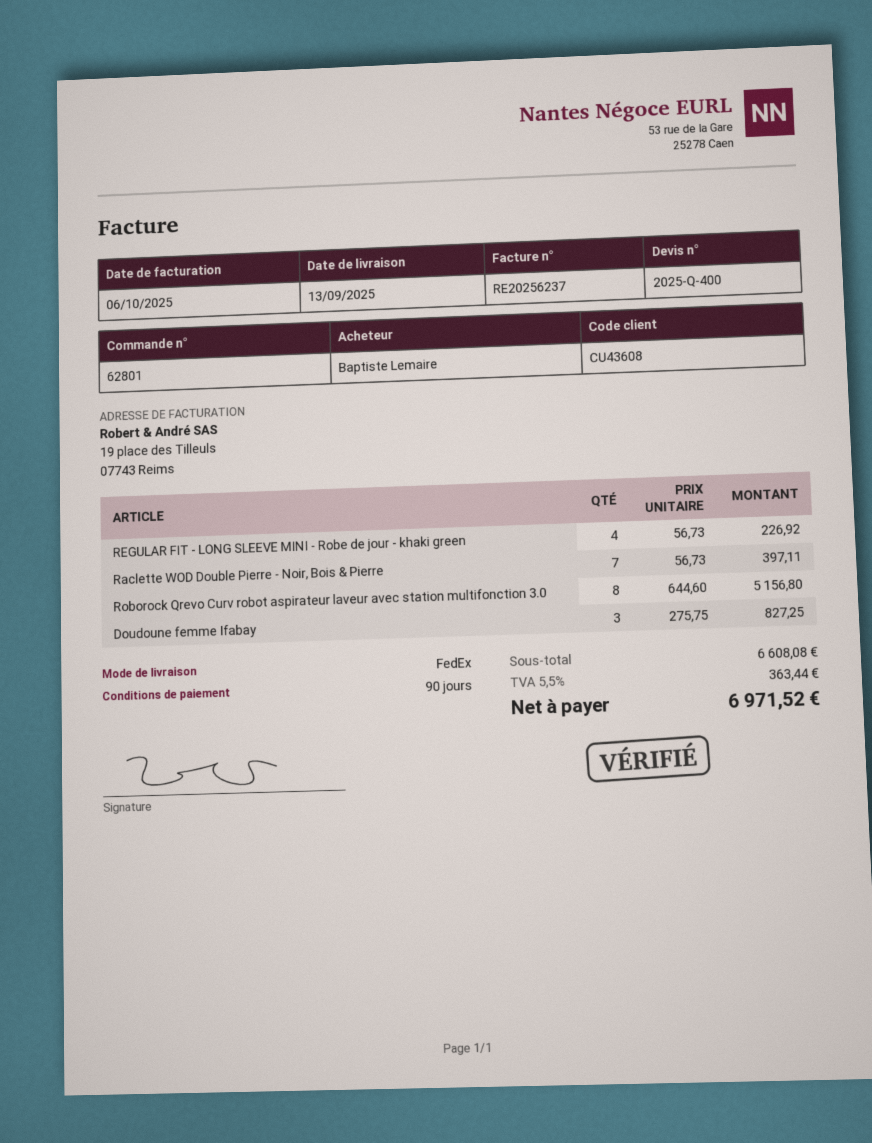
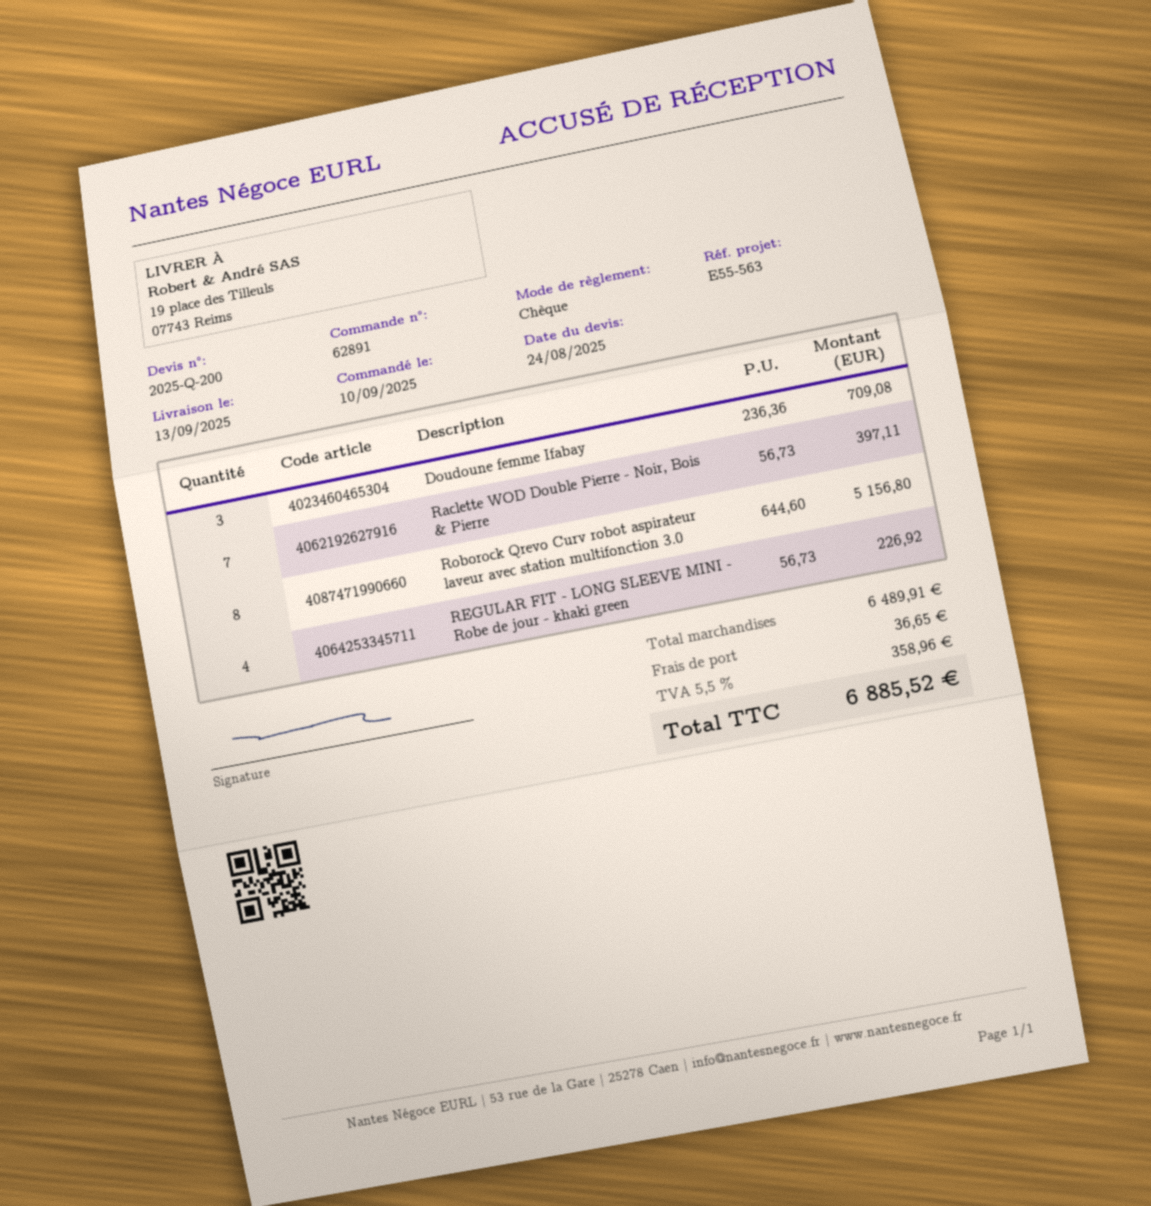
quote number: 2025-Q-400 -> 2025-Q-200
order number: 62801 -> 62891
Doudoune femme Ifabay: 3 x 275.75 = 827.25 -> 3 x 236.36 = 709.08
subtotal: 6608.08 -> 6489.91
shipping: none -> 36.65
tax: 5.5% = 363.44 -> 5.5% = 358.96
total: 6971.52 -> 6885.52

